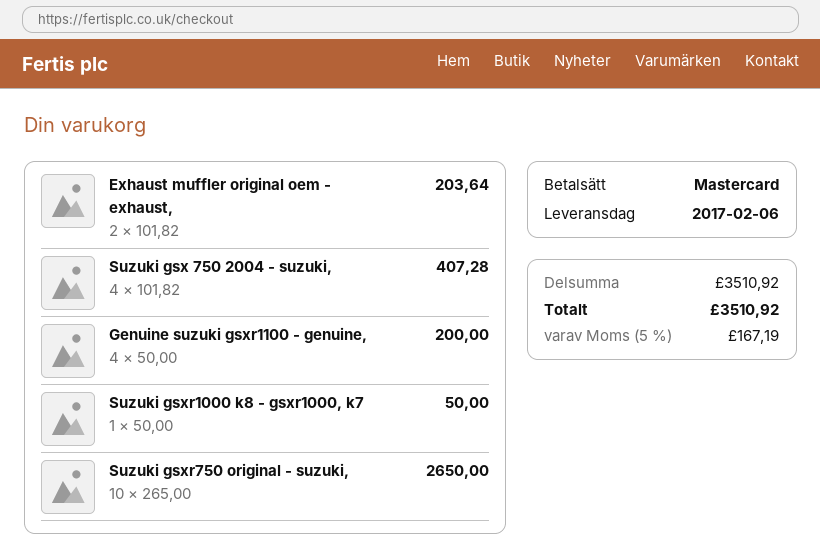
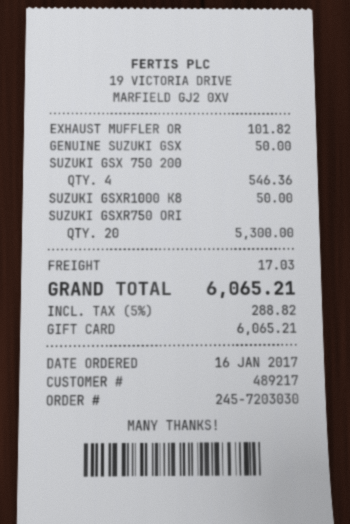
payment method: Mastercard -> gift card
Exhaust muffler original oem - exhaust,: 2 for 203.64 -> 1 for 101.82
Suzuki gsx 750 2004 - suzuki,: 4 for 407.28 -> 4 for 546.36
Genuine suzuki gsxr1100 - genuine,: 4 for 200.00 -> 1 for 50.00
Suzuki gsxr750 original - suzuki,: 10 for 2650.00 -> 20 for 5300.00
shipping: none -> 17.03
tax: 5% = 167.19 -> 5% = 288.82
total: 3510.92 -> 6065.21

